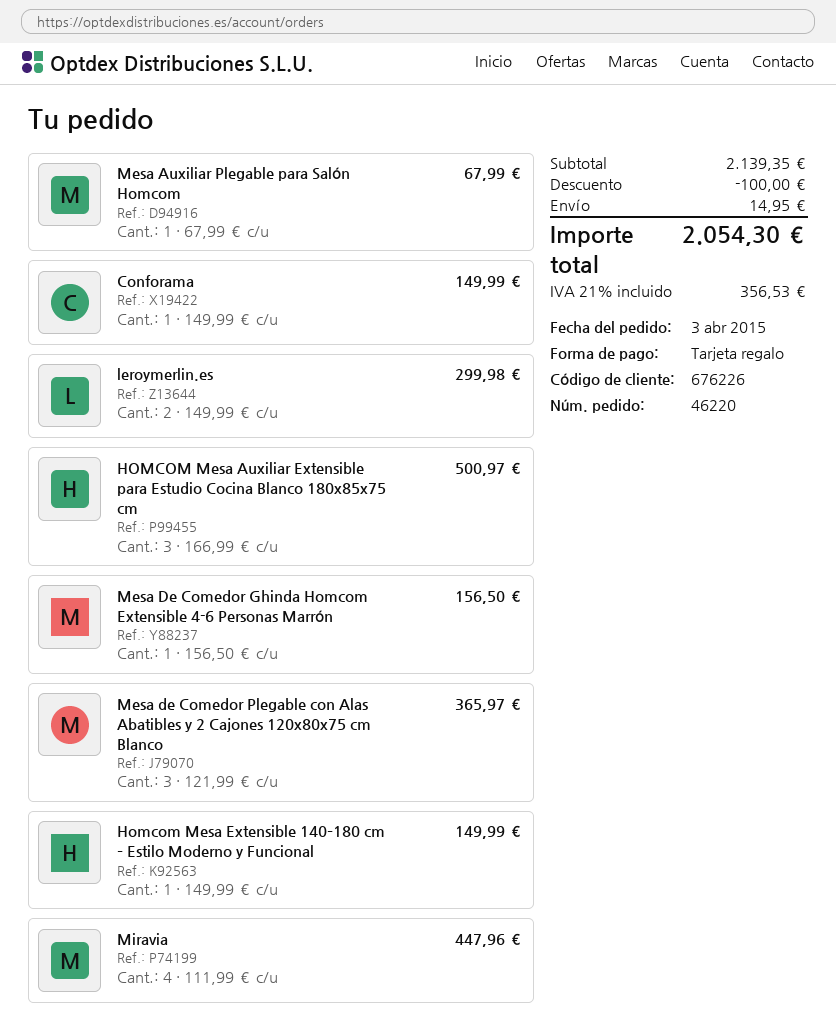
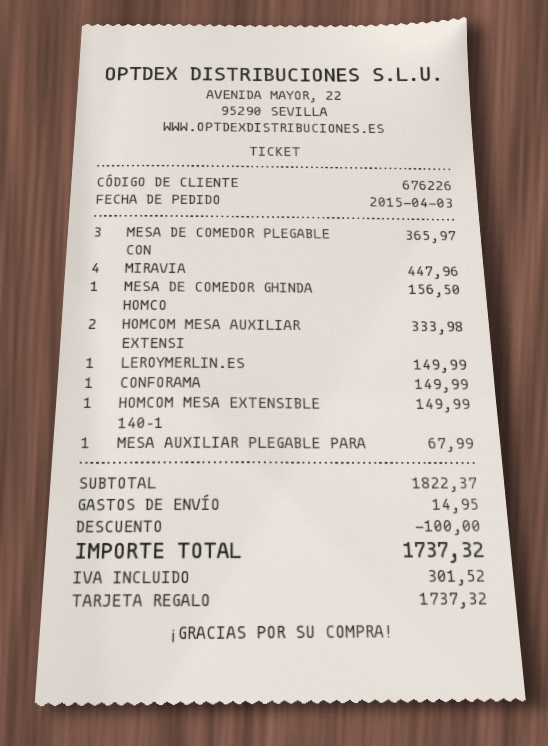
leroymerlin.es: 2 for 299.98 -> 1 for 149.99
HOMCOM Mesa Auxiliar Extensible para Estudio Cocina Blanco 180x85x75 cm: 3 for 500.97 -> 2 for 333.98
subtotal: 2139.35 -> 1822.37
tax: 356.53 -> 301.52
total: 2054.30 -> 1737.32

